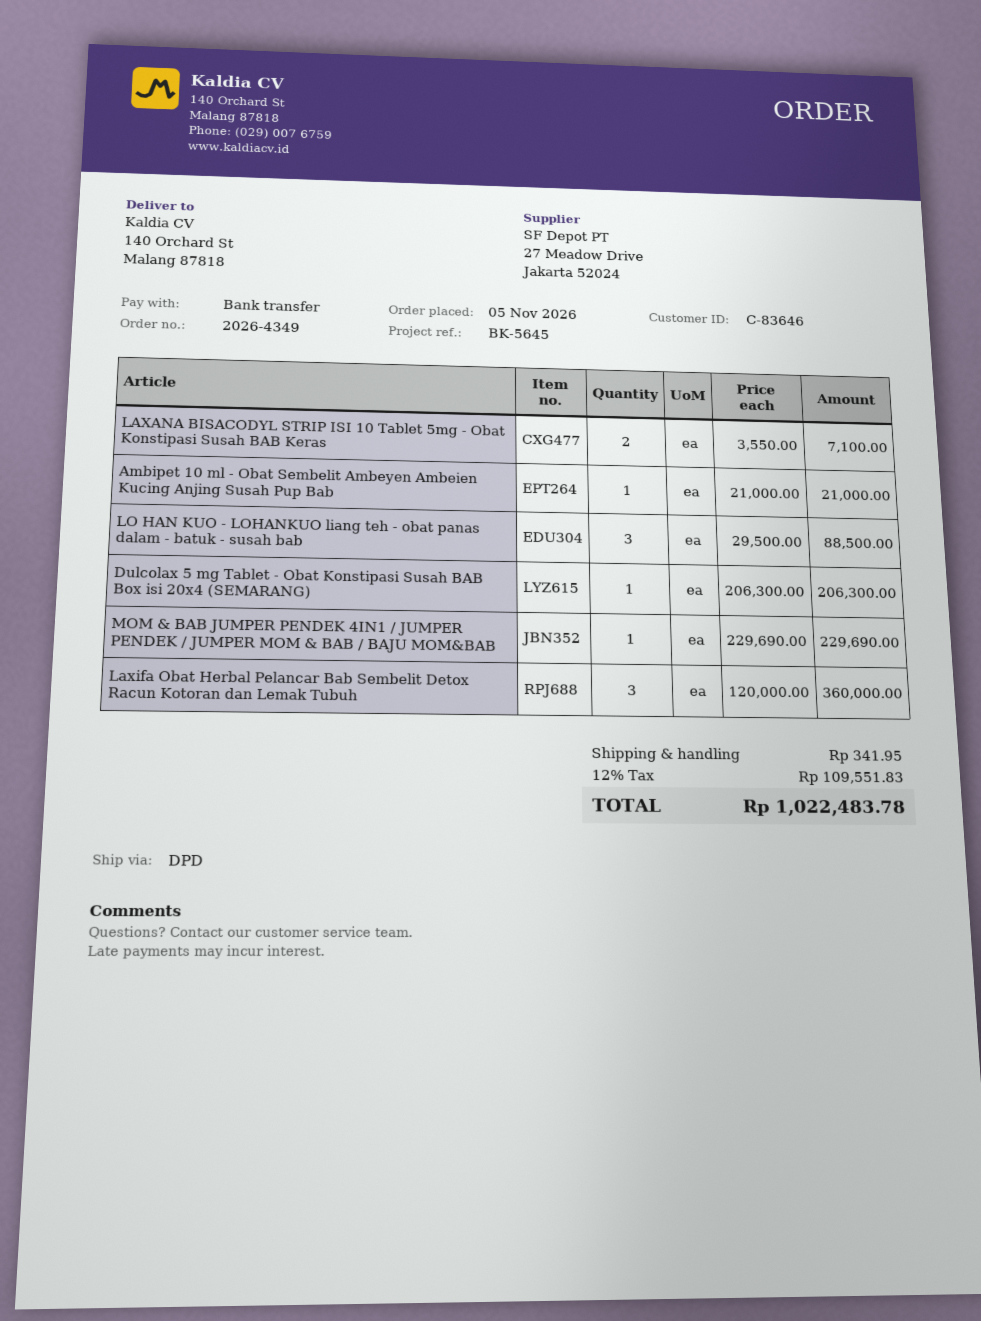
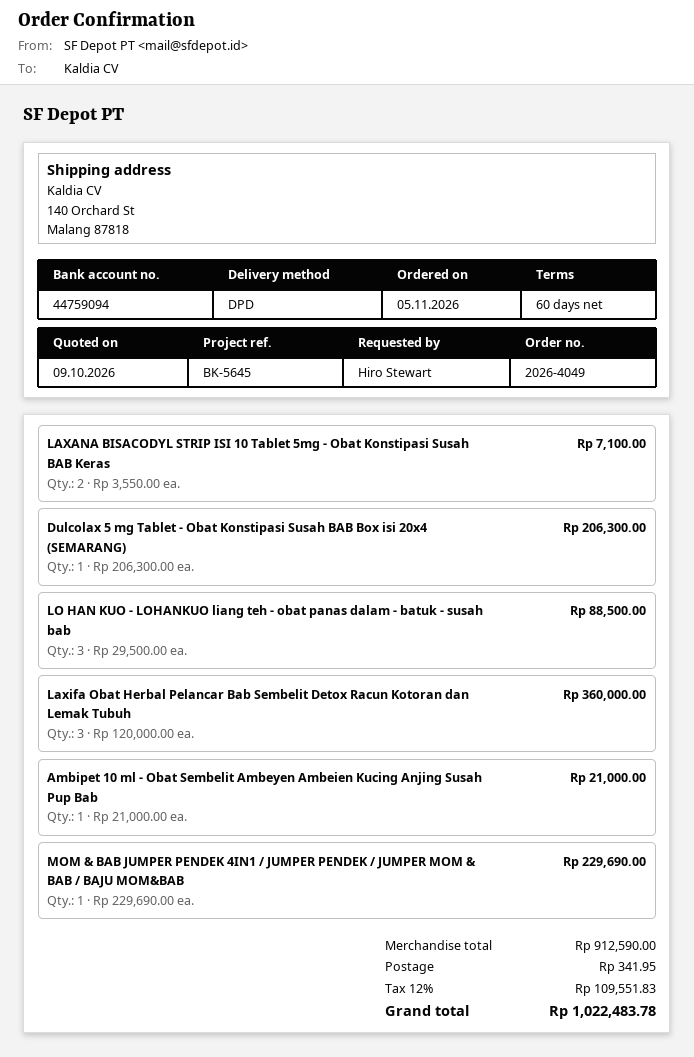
order number: 2026-4349 -> 2026-4049

